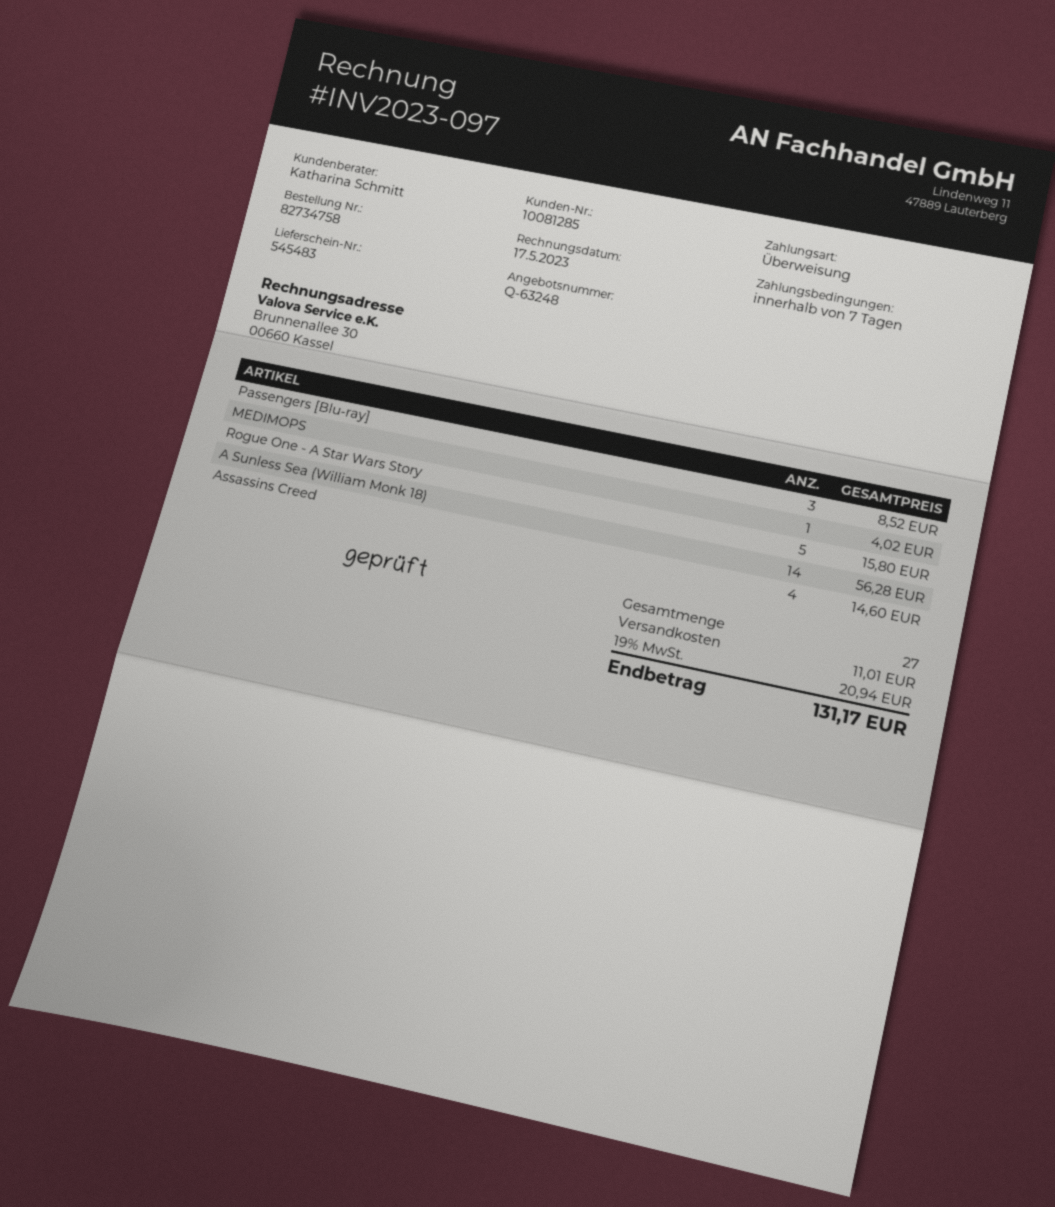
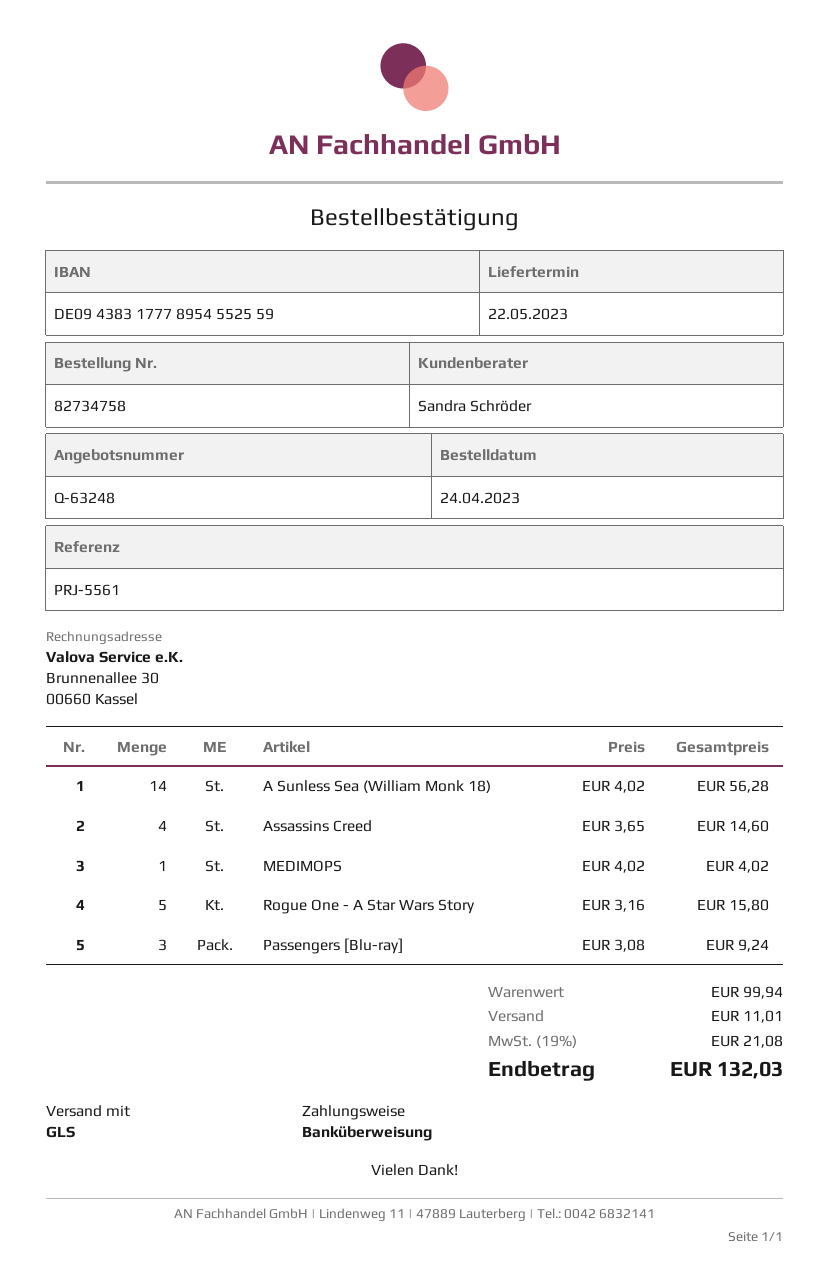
sales rep: Katharina Schmitt -> Sandra Schröder
Passengers [Blu-ray]: 3 for 8.52 -> 3 for 9.24
tax: 19% = 20.94 -> 19% = 21.08
total: 131.17 -> 132.03

